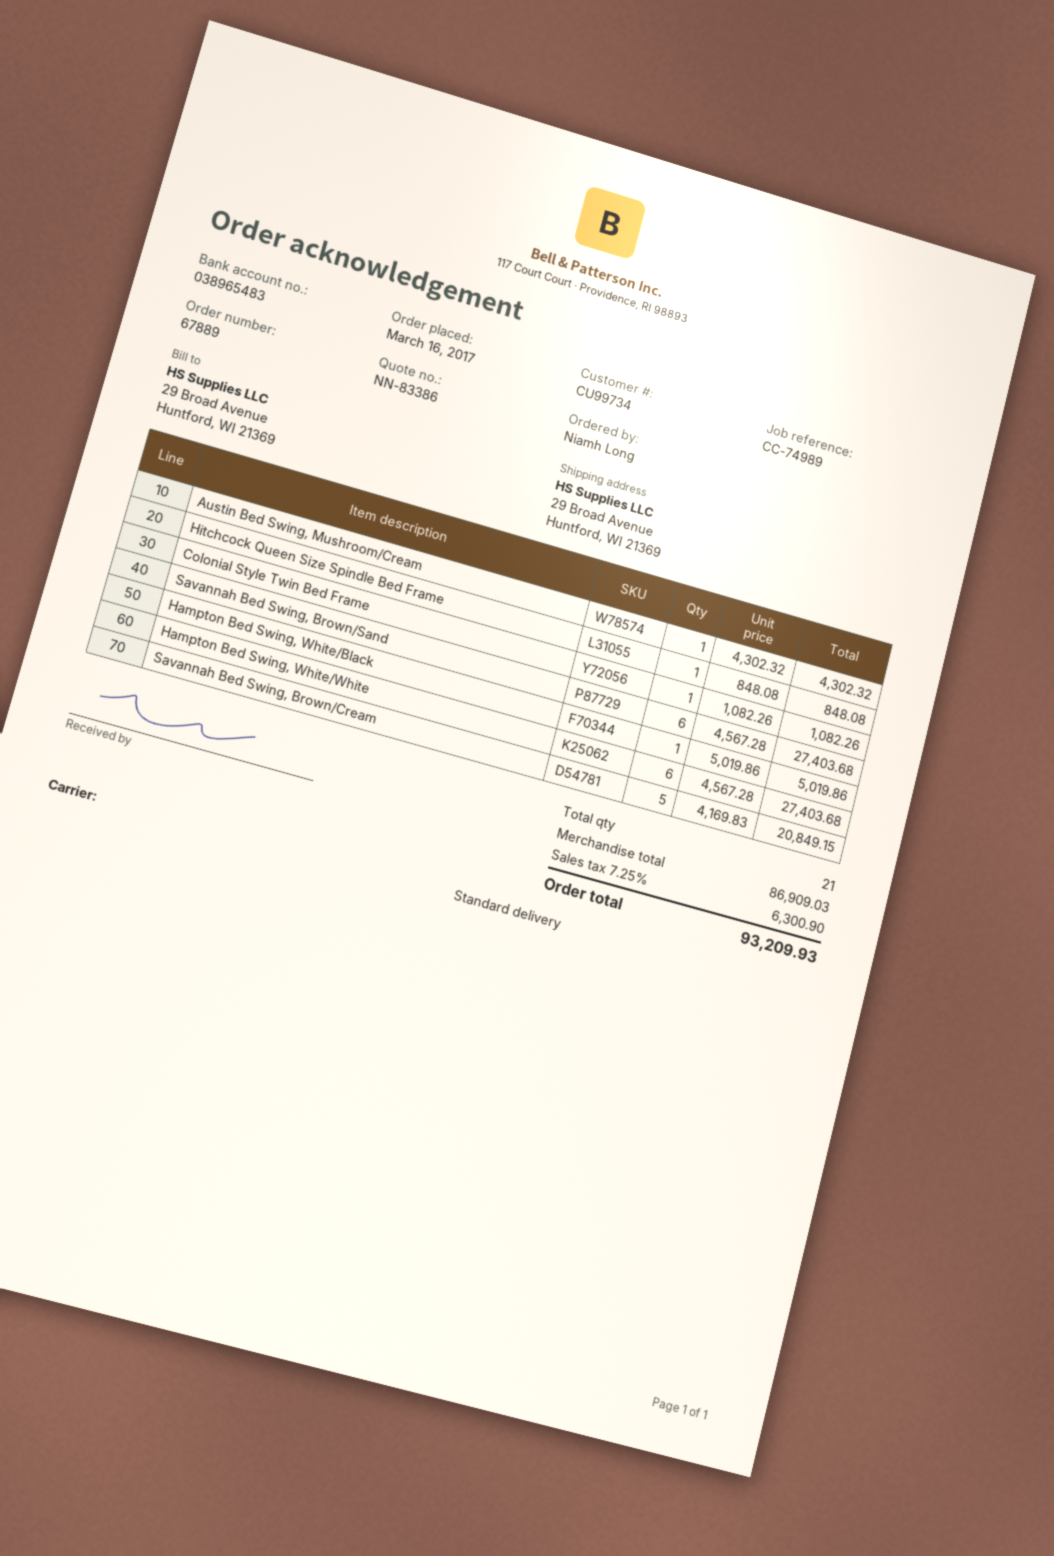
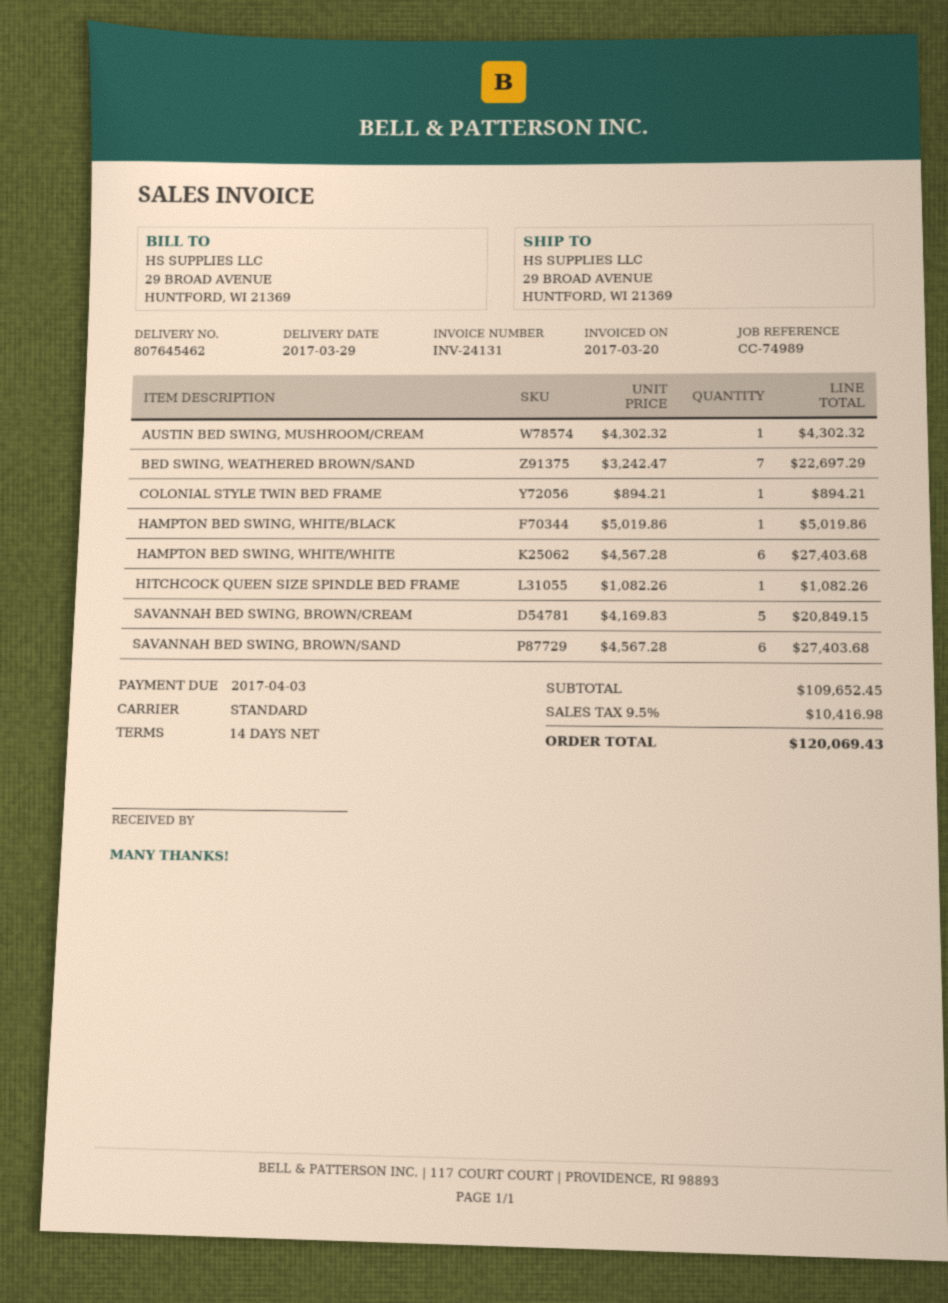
Hitchcock Queen Size Spindle Bed Frame: 1 x 848.08 = 848.08 -> 1 x 1082.26 = 1082.26
Colonial Style Twin Bed Frame: 1 x 1082.26 = 1082.26 -> 1 x 894.21 = 894.21
BED SWING, WEATHERED BROWN/SAND: none -> 7 x 3242.47 = 22697.29
subtotal: 86909.03 -> 109652.45
tax: 7.25% = 6300.90 -> 9.5% = 10416.98
total: 93209.93 -> 120069.43

